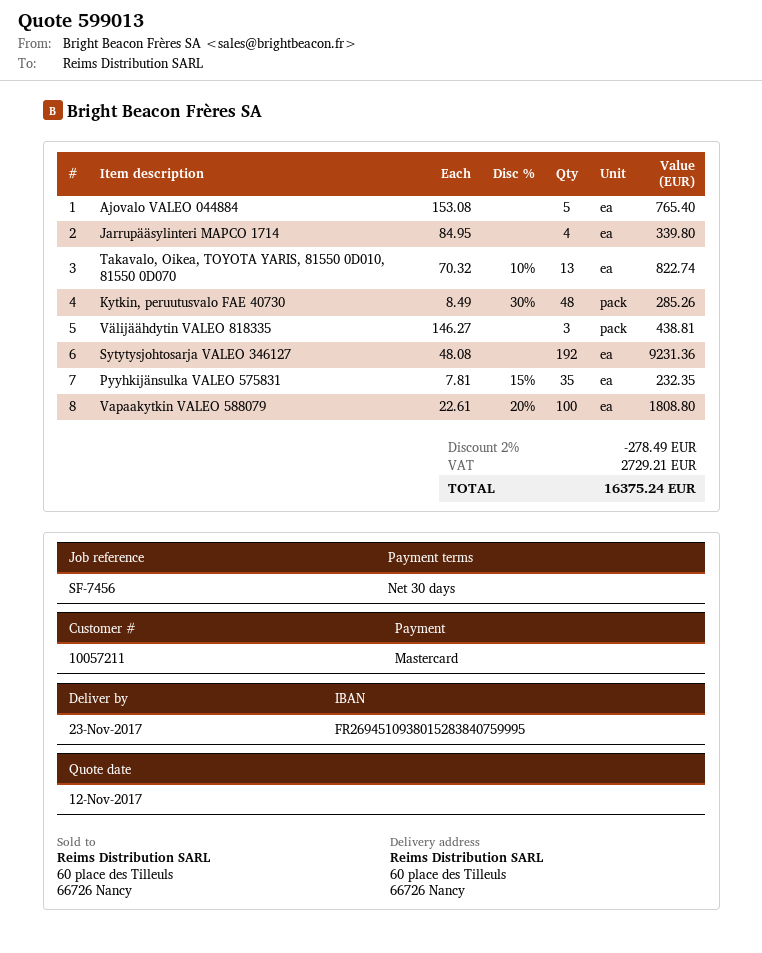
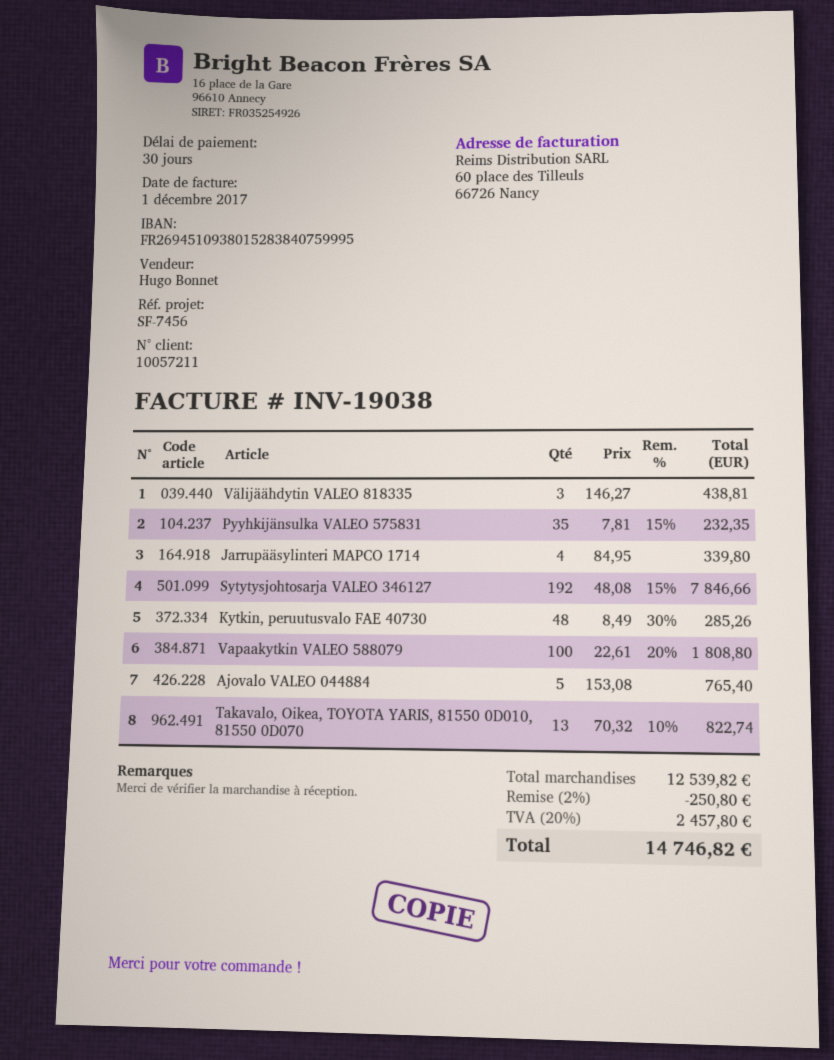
Sytytysjohtosarja VALEO 346127: 192 x 48.08 = 9231.36 -> 192 x 48.08 - 15% = 7846.66
discount: 2% = 278.49 -> 2% = 250.80
tax: 2729.21 -> 2457.80
total: 16375.24 -> 14746.82

